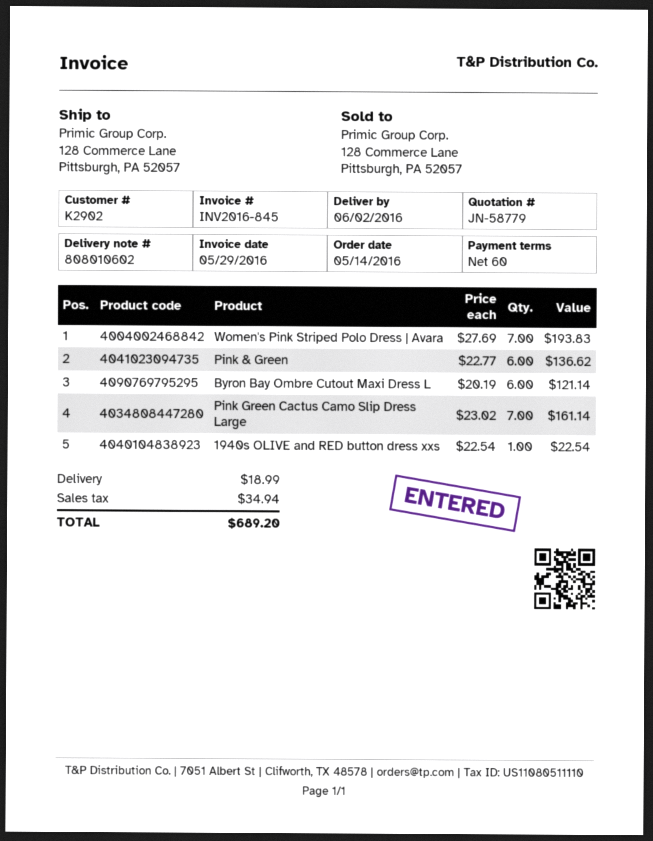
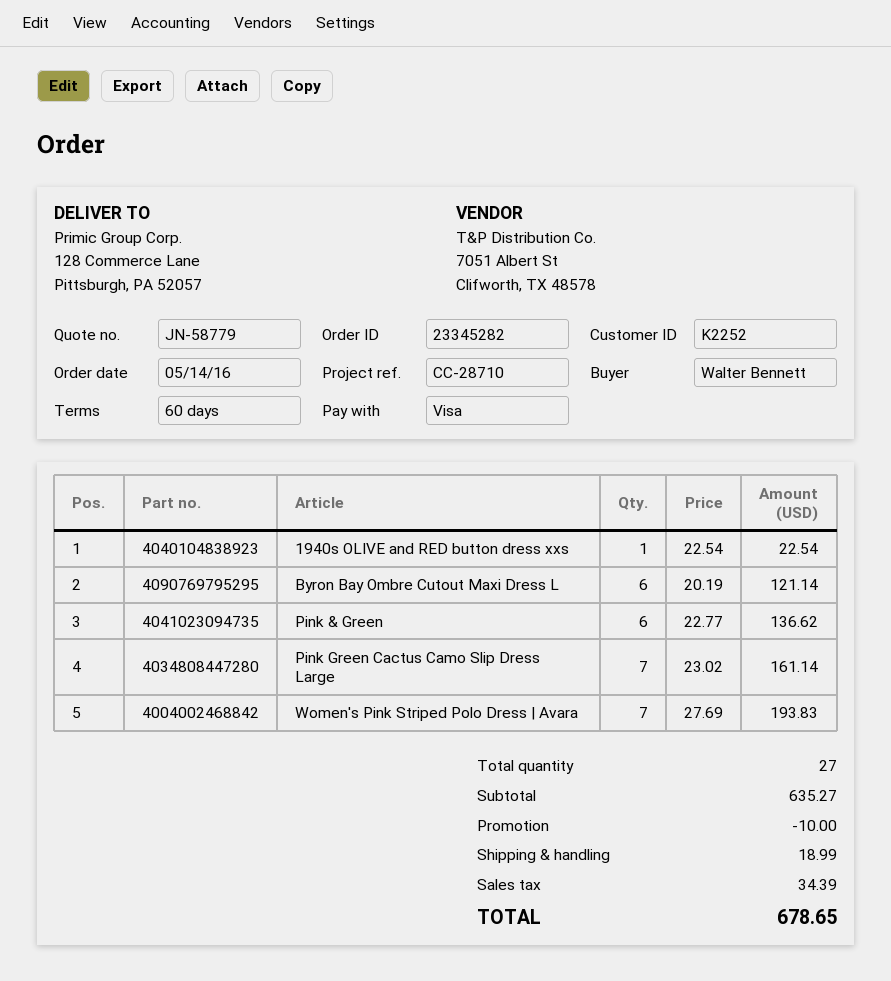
customer number: K2902 -> K2252
discount: none -> 10.00
tax: 34.94 -> 34.39
total: 689.20 -> 678.65

